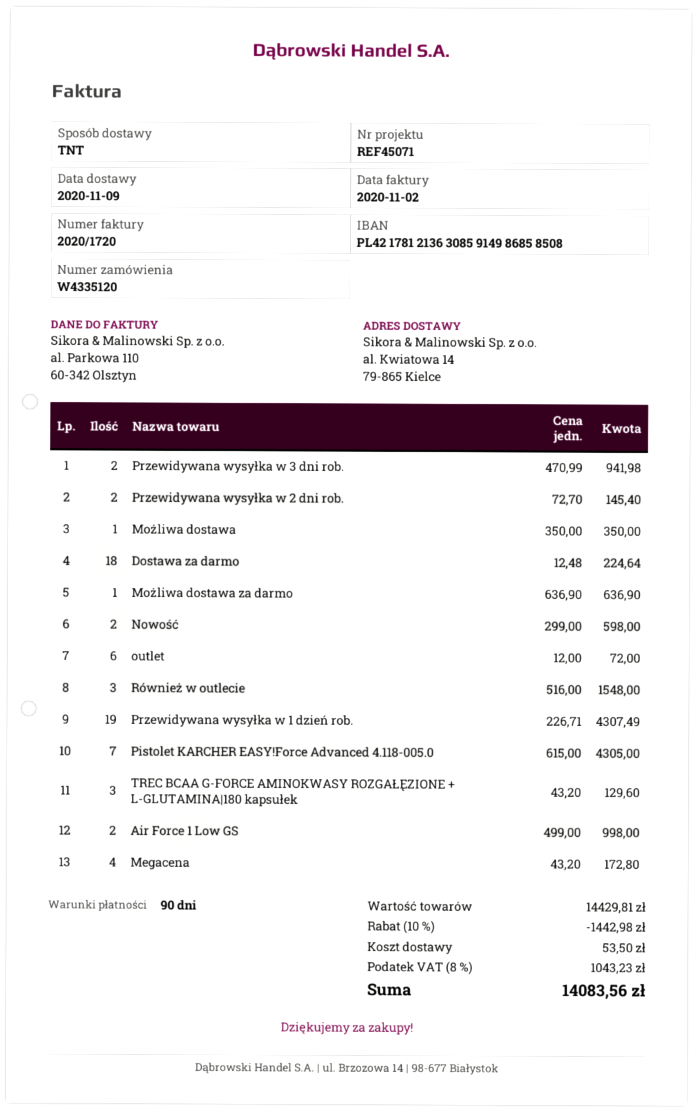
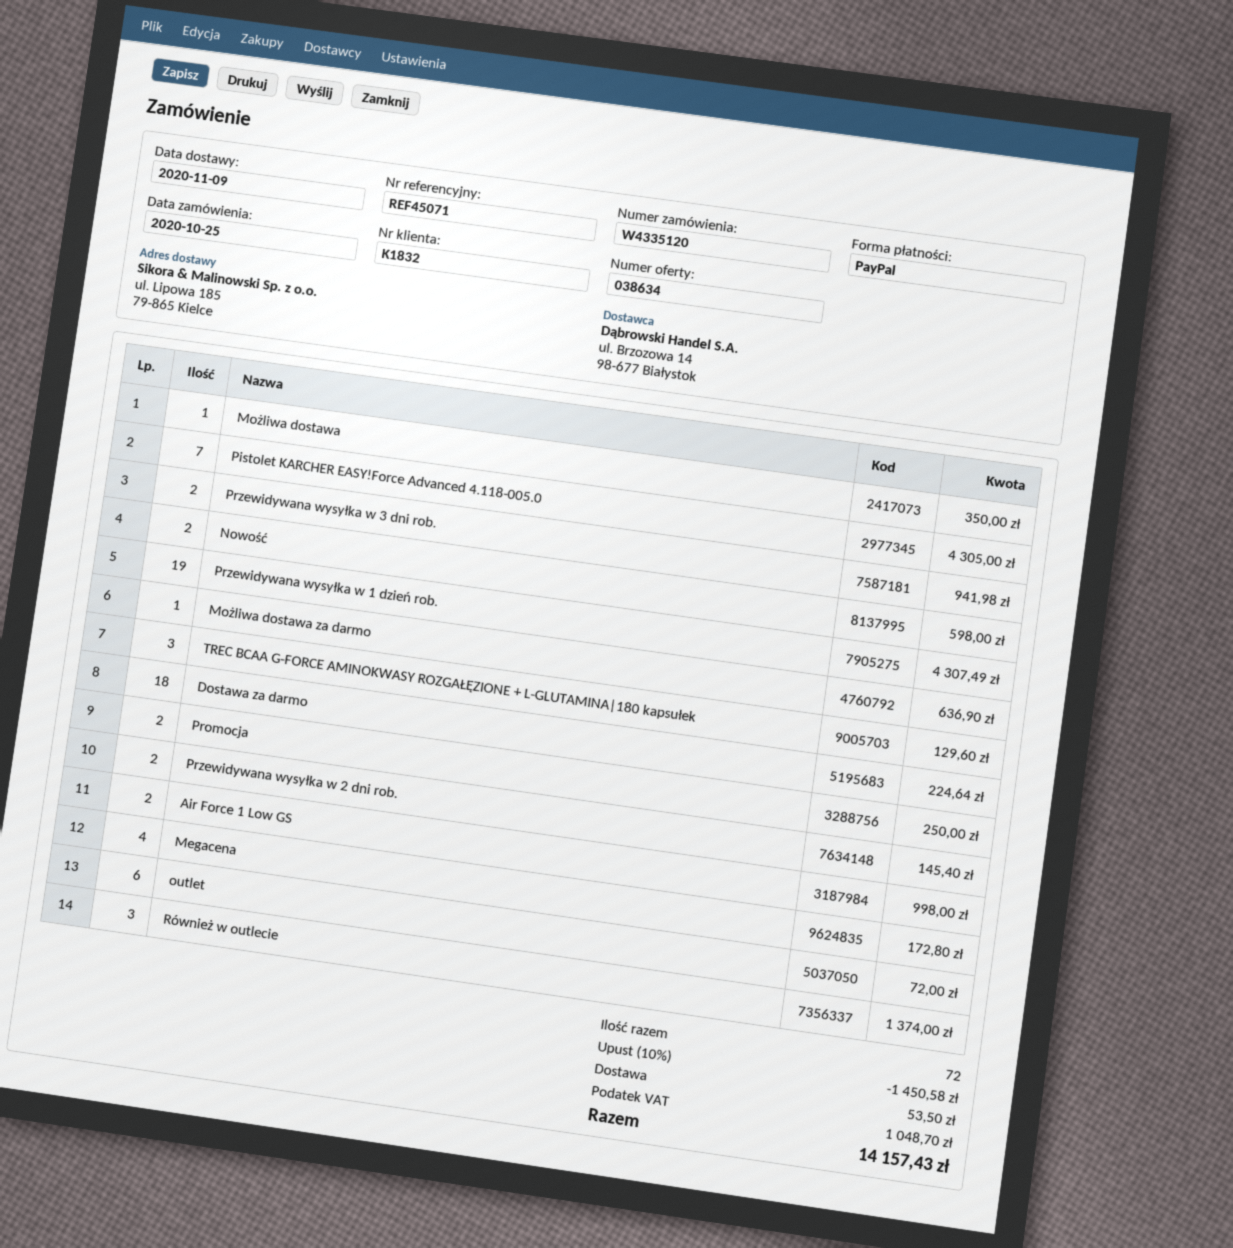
ship to: al. Kwiatowa 14, 79-865 Kielce -> ul. Lipowa 185, 79-865 Kielce
Również w outlecie: 3 for 1548.00 -> 3 for 1374.00
Promocja: none -> 2 for 250.00
discount: 10% = 1442.98 -> 10% = 1450.58
tax: 1043.23 -> 1048.70
total: 14083.56 -> 14157.43

